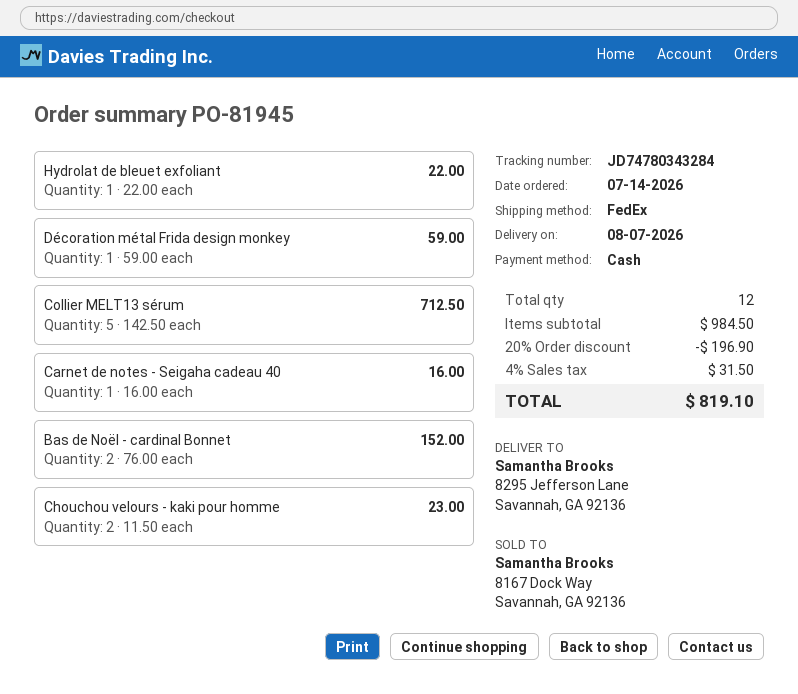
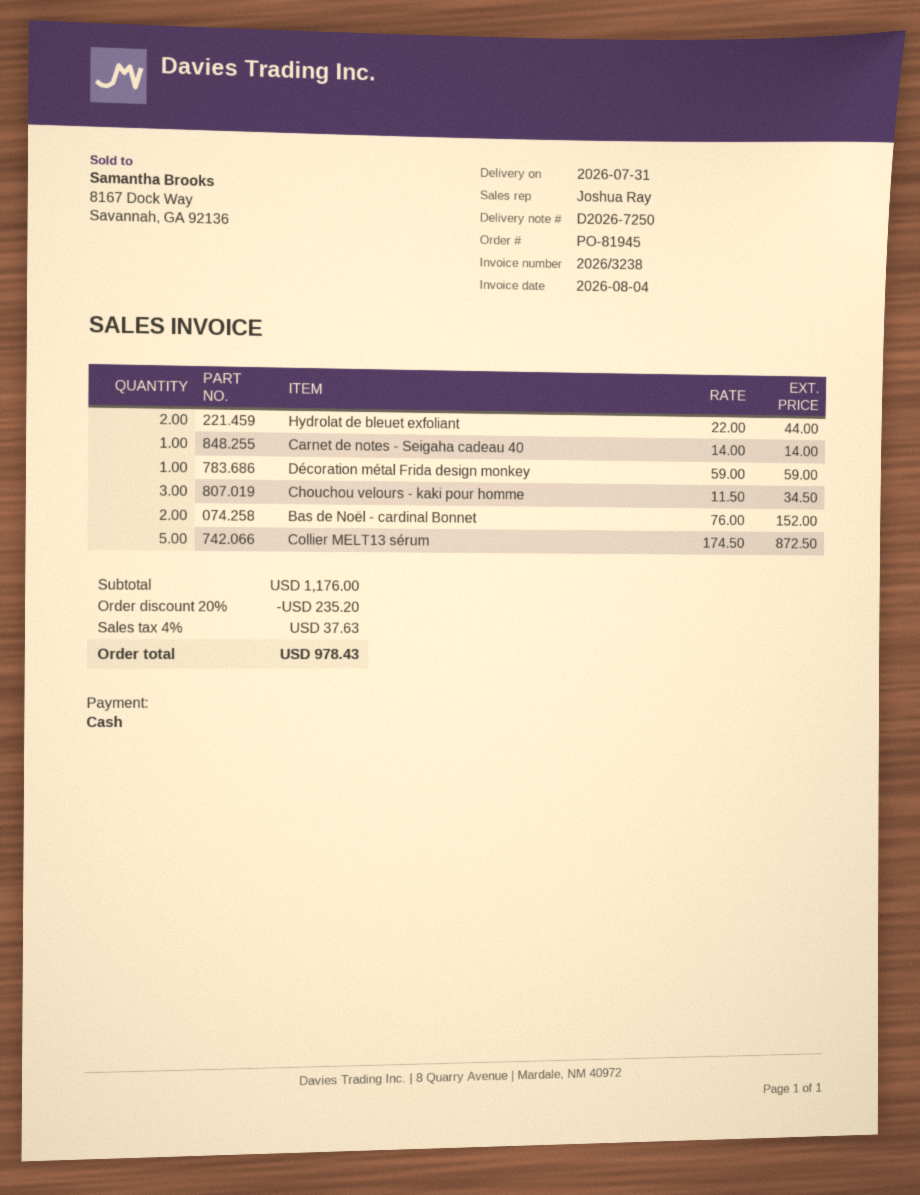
delivery date: 2026-08-07 -> 2026-07-31
Hydrolat de bleuet exfoliant: 1 x 22.00 = 22.00 -> 2 x 22.00 = 44.00
Collier MELT13 sérum: 5 x 142.50 = 712.50 -> 5 x 174.50 = 872.50
Carnet de notes - Seigaha cadeau 40: 1 x 16.00 = 16.00 -> 1 x 14.00 = 14.00
Chouchou velours - kaki pour homme: 2 x 11.50 = 23.00 -> 3 x 11.50 = 34.50
subtotal: 984.50 -> 1176.00
discount: 20% = 196.90 -> 20% = 235.20
tax: 4% = 31.50 -> 4% = 37.63
total: 819.10 -> 978.43

